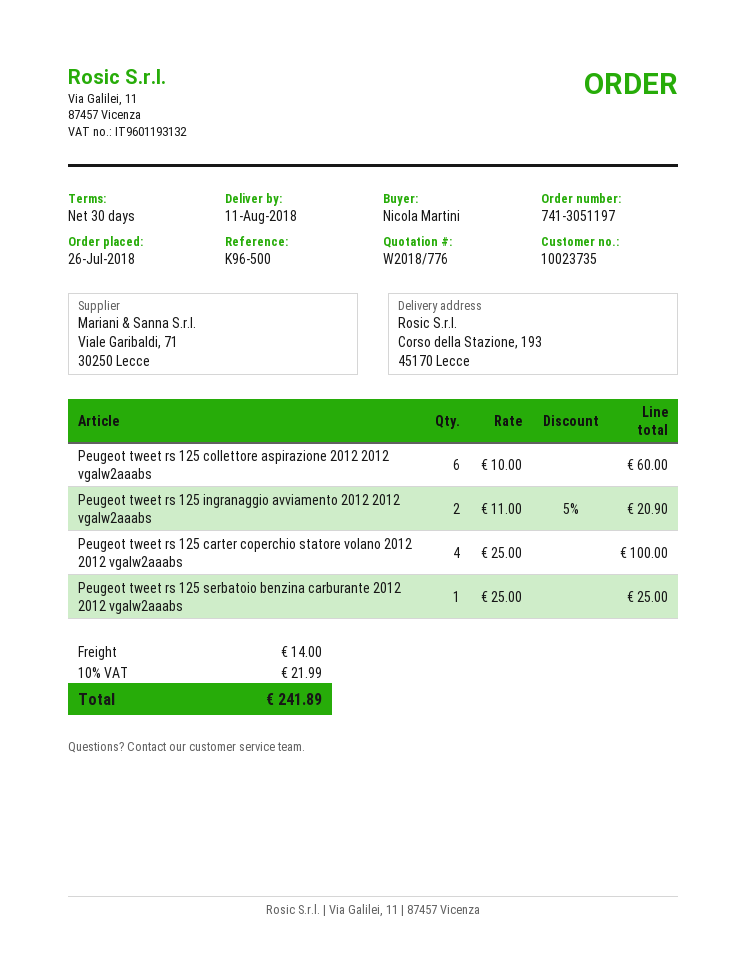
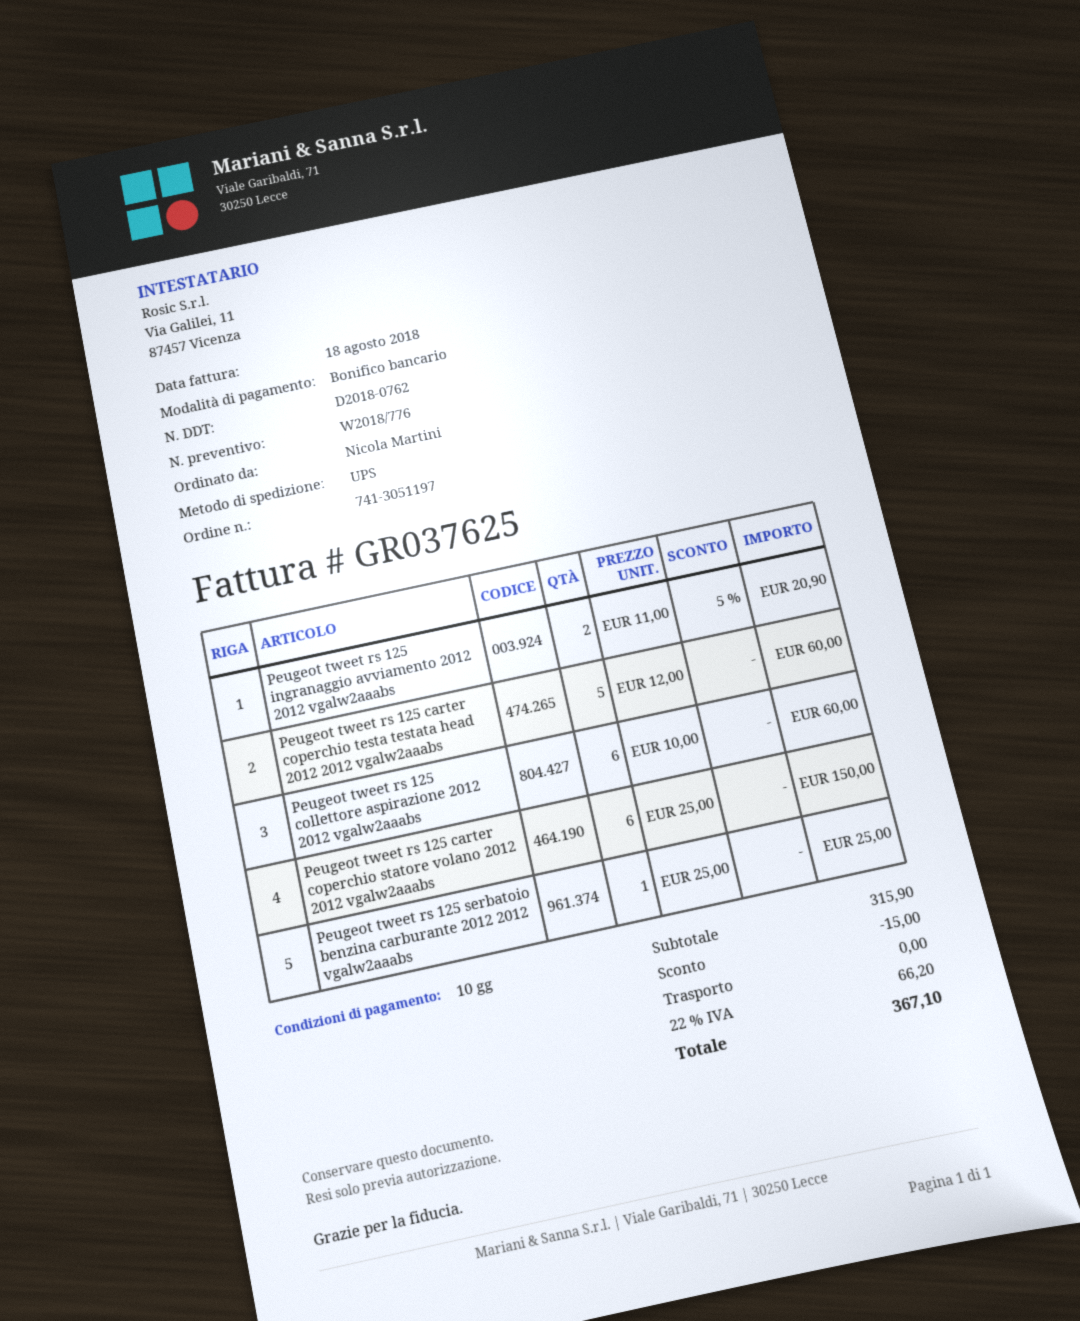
payment terms: 30 days -> 10 days
Peugeot tweet rs 125 carter coperchio statore volano 2012 2012 vgalw2aaabs: 4 x 25.00 = 100.00 -> 6 x 25.00 = 150.00
Peugeot tweet rs 125 carter coperchio testa testata head 2012 2012 vgalw2aaabs: none -> 5 x 12.00 = 60.00
discount: none -> 15.00
shipping: 14.00 -> 0.00
tax: 10% = 21.99 -> 22% = 66.20
total: 241.89 -> 367.10

